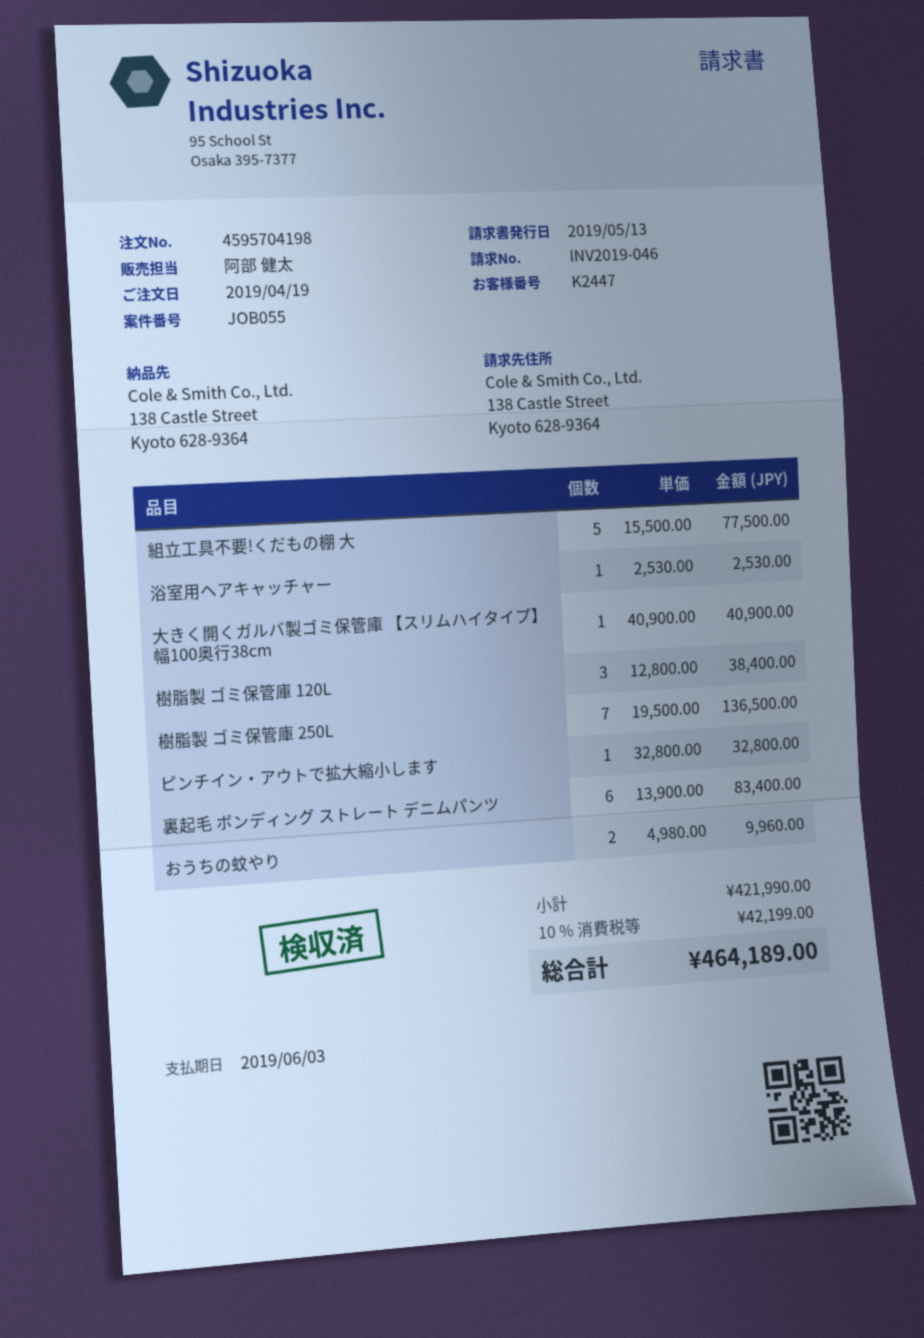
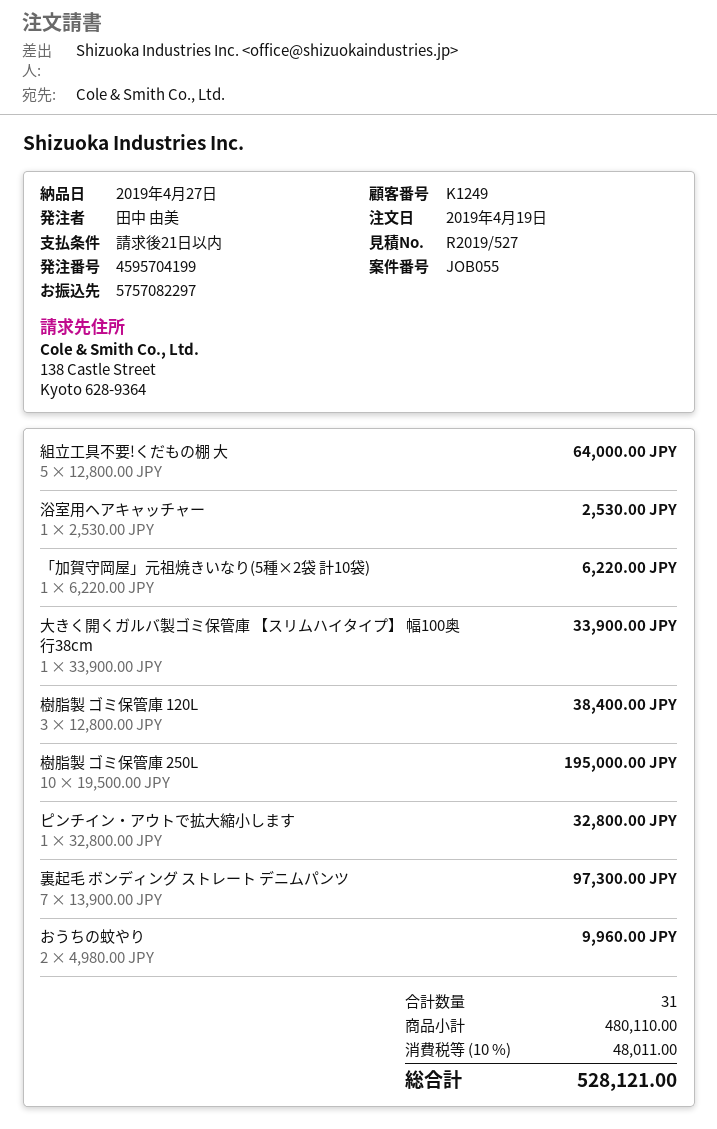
order number: 4595704198 -> 4595704199
customer number: K2447 -> K1249
組立工具不要!くだもの棚 大: 5 x 15500.00 = 77500.00 -> 5 x 12800.00 = 64000.00
大きく開くガルバ製ゴミ保管庫 【スリムハイタイプ】 幅100奥行38cm: 1 x 40900.00 = 40900.00 -> 1 x 33900.00 = 33900.00
樹脂製 ゴミ保管庫 250L: 7 x 19500.00 = 136500.00 -> 10 x 19500.00 = 195000.00
裏起毛 ボンディング ストレート デニムパンツ: 6 x 13900.00 = 83400.00 -> 7 x 13900.00 = 97300.00
「加賀守岡屋」元祖焼きいなり(5種×2袋 計10袋): none -> 1 x 6220.00 = 6220.00
subtotal: 421990.00 -> 480110.00
tax: 10% = 42199.00 -> 10% = 48011.00
total: 464189.00 -> 528121.00

